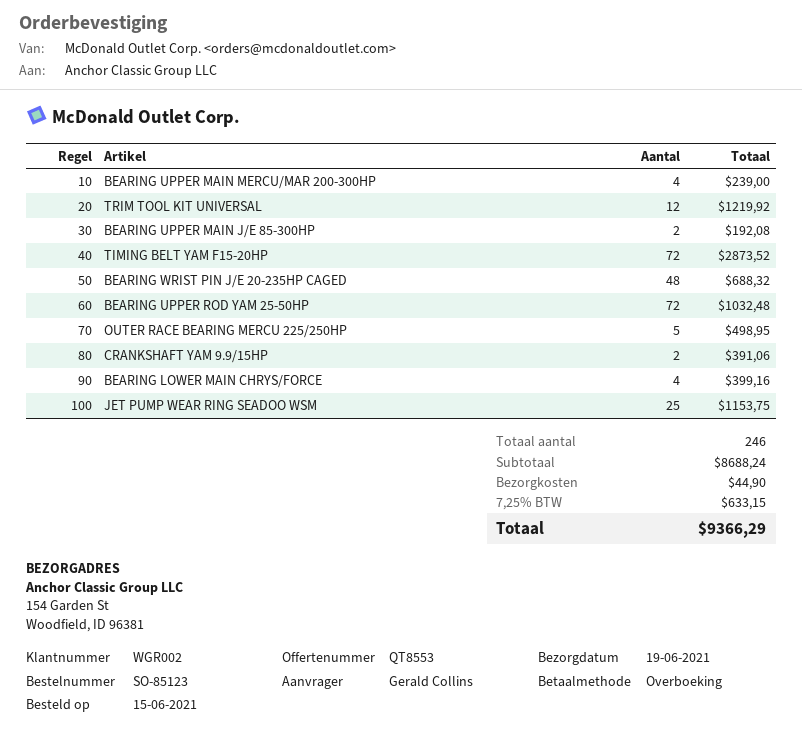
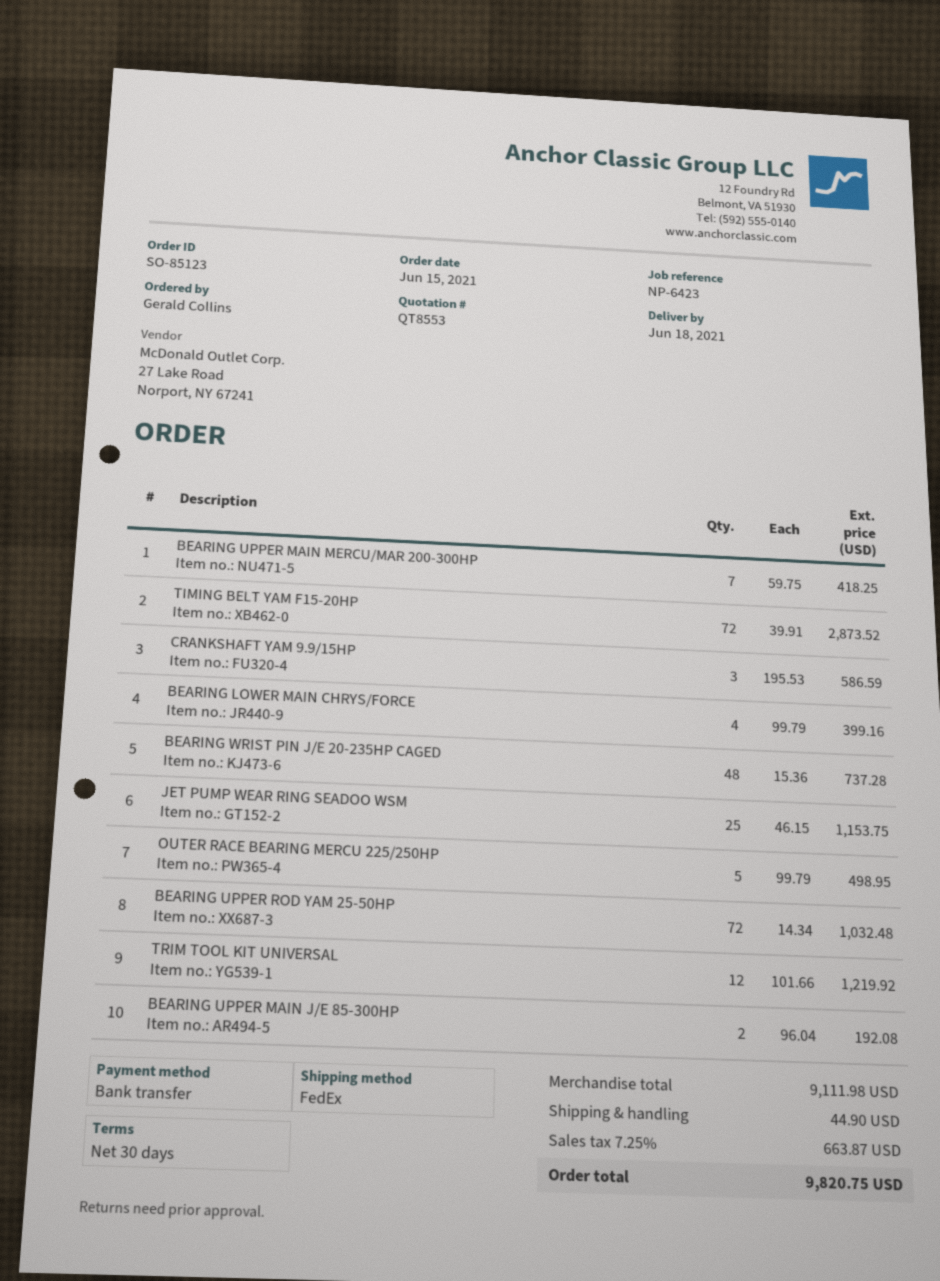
delivery date: 2021-06-19 -> 2021-06-18
BEARING UPPER MAIN MERCU/MAR 200-300HP: 4 for 239.00 -> 7 for 418.25
BEARING WRIST PIN J/E 20-235HP CAGED: 48 for 688.32 -> 48 for 737.28
CRANKSHAFT YAM 9.9/15HP: 2 for 391.06 -> 3 for 586.59
subtotal: 8688.24 -> 9111.98
tax: 7.25% = 633.15 -> 7.25% = 663.87
total: 9366.29 -> 9820.75

